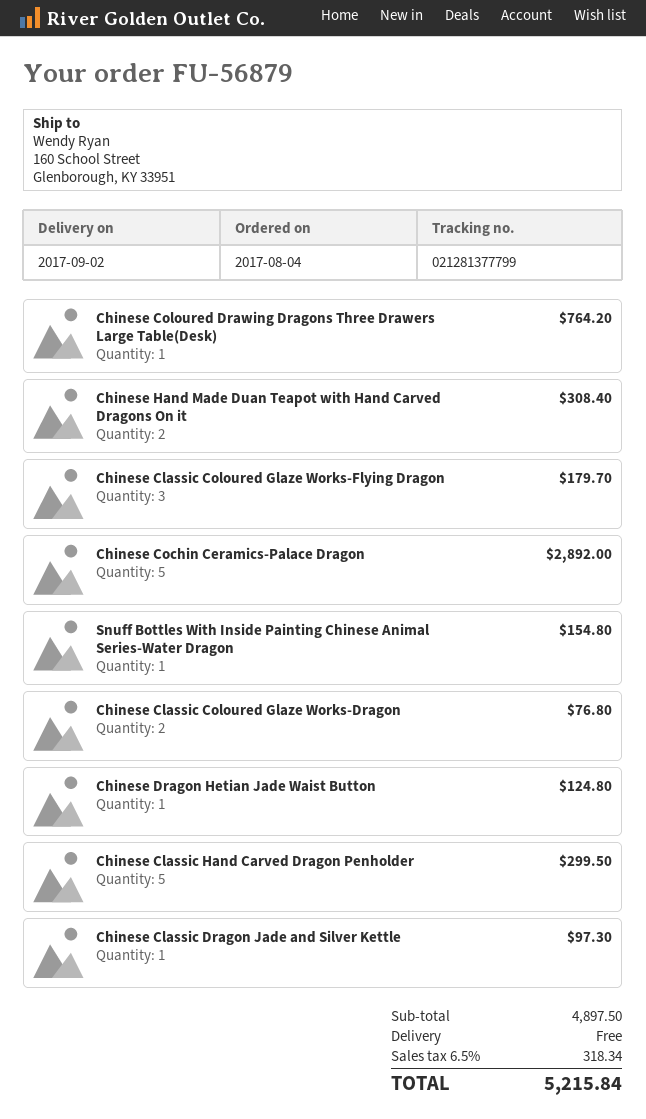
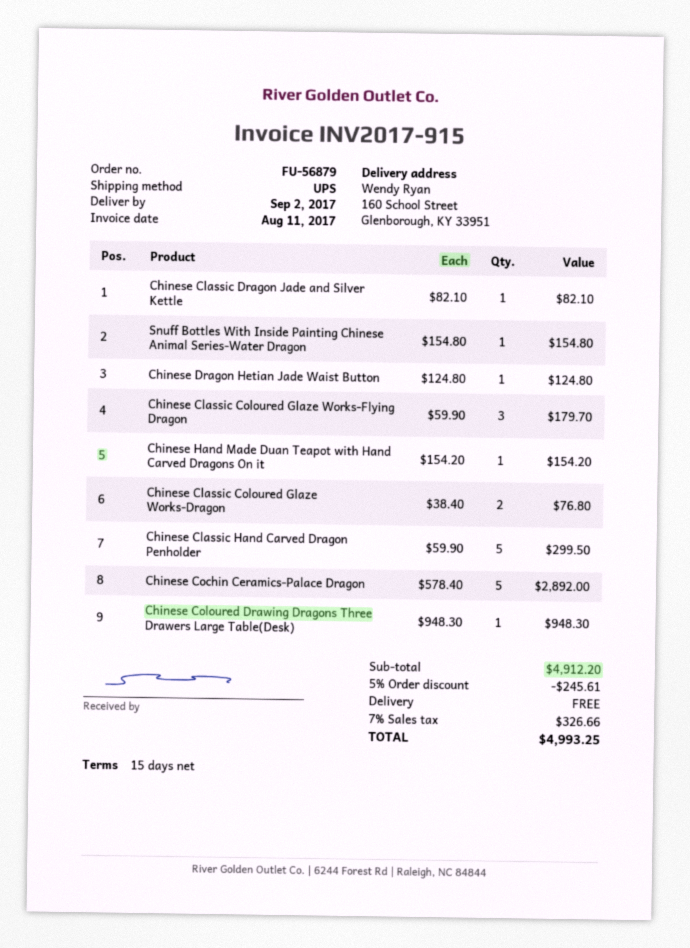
Chinese Coloured Drawing Dragons Three Drawers Large Table(Desk): 1 for 764.20 -> 1 for 948.30
Chinese Hand Made Duan Teapot with Hand Carved Dragons On it: 2 for 308.40 -> 1 for 154.20
Chinese Classic Dragon Jade and Silver Kettle: 1 for 97.30 -> 1 for 82.10
subtotal: 4897.50 -> 4912.20
discount: none -> 5% = 245.61
tax: 6.5% = 318.34 -> 7% = 326.66
total: 5215.84 -> 4993.25

